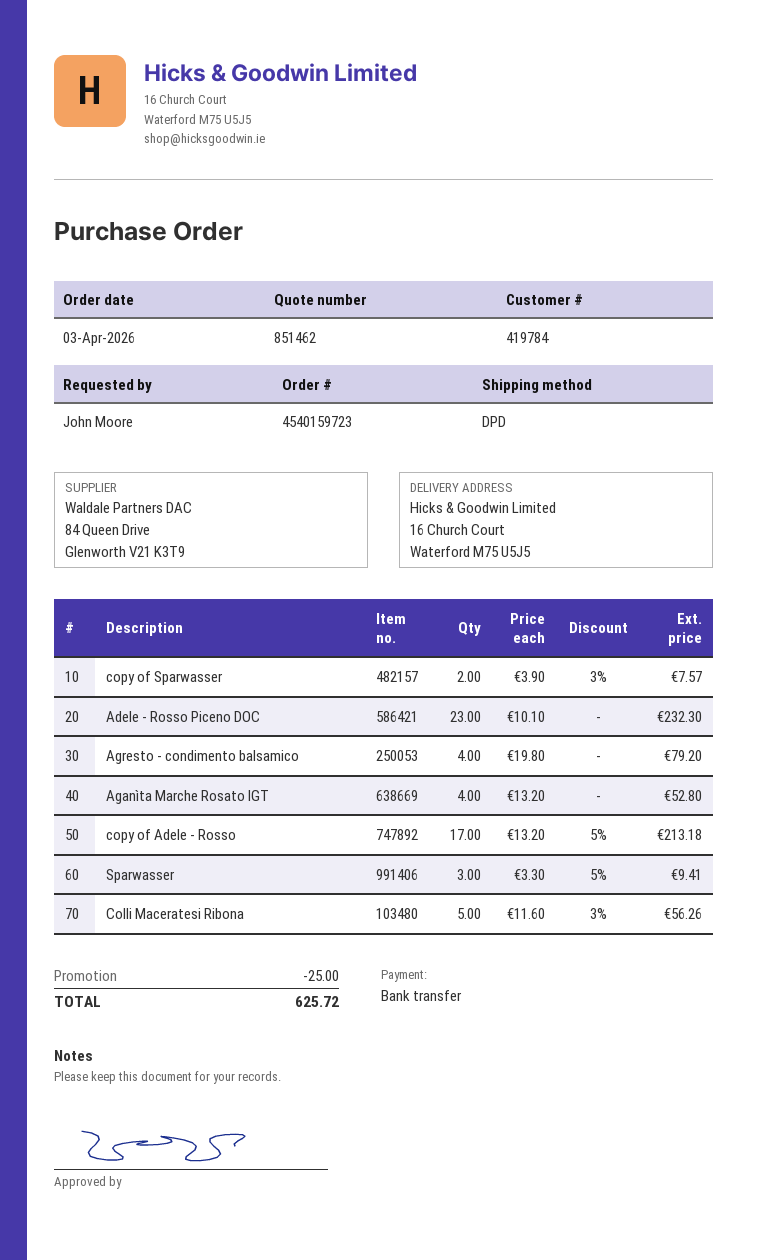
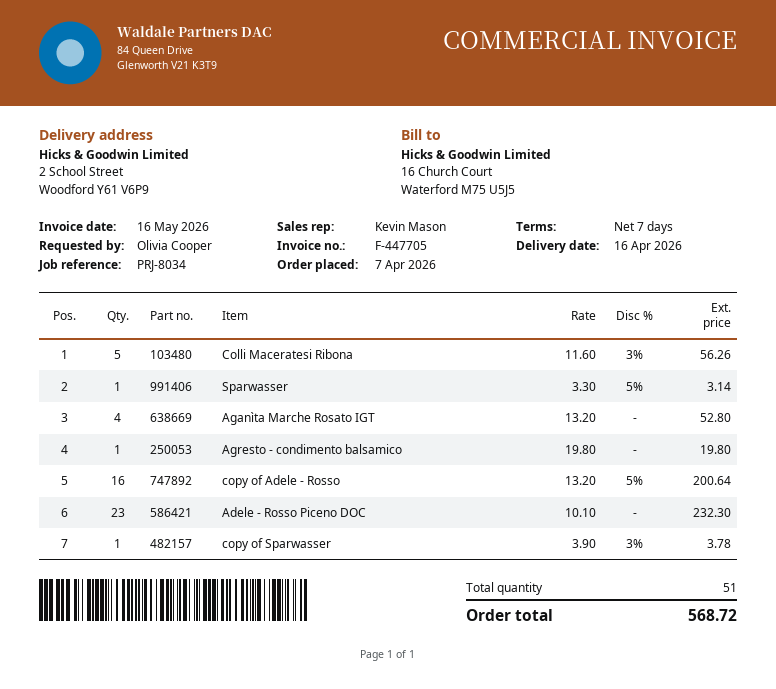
order date: 2026-04-03 -> 2026-04-07
ordered by: John Moore -> Olivia Cooper
ship to: 16 Church Court, Waterford M75 U5J5 -> 2 School Street, Woodford Y61 V6P9
copy of Sparwasser: 2 x 3.90 - 3% = 7.57 -> 1 x 3.90 - 3% = 3.78
Agresto - condimento balsamico: 4 x 19.80 = 79.20 -> 1 x 19.80 = 19.80
copy of Adele - Rosso: 17 x 13.20 - 5% = 213.18 -> 16 x 13.20 - 5% = 200.64
Sparwasser: 3 x 3.30 - 5% = 9.41 -> 1 x 3.30 - 5% = 3.14
discount: 25.00 -> none
total: 625.72 -> 568.72

